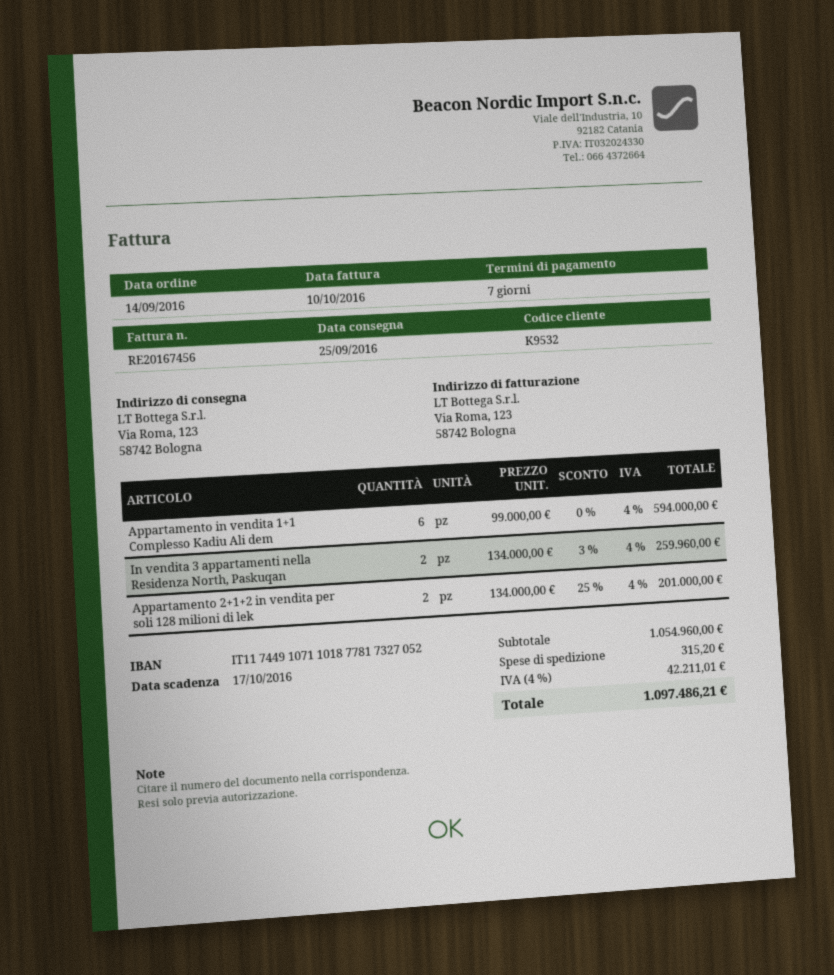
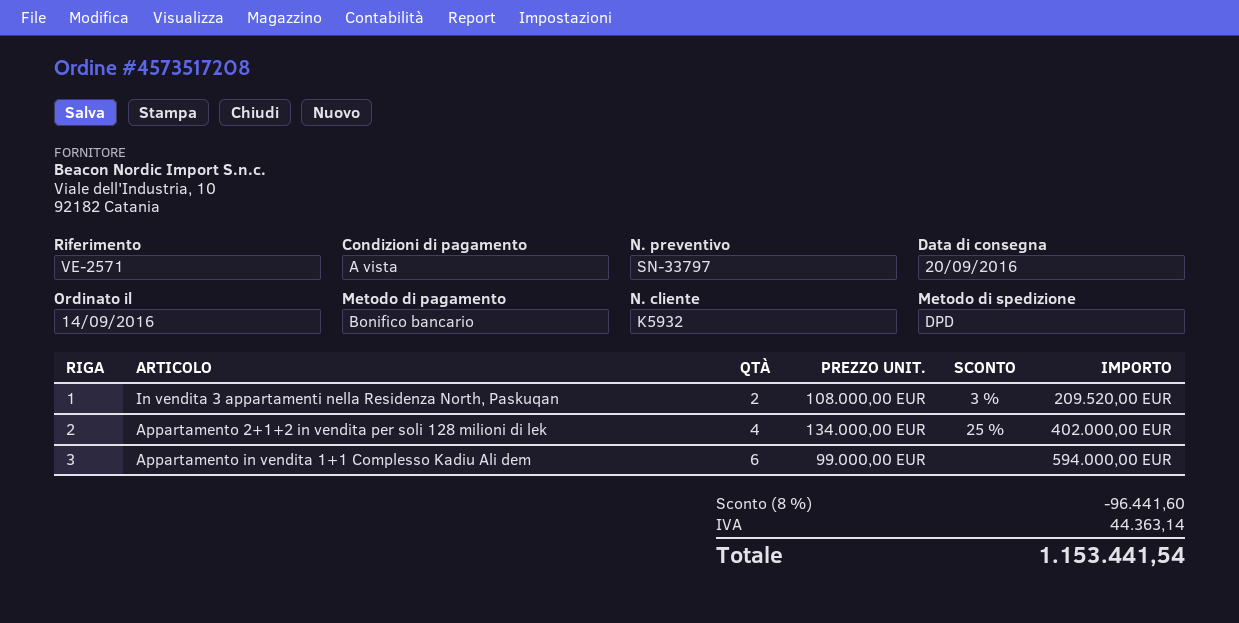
delivery date: 2016-09-25 -> 2016-09-20
payment terms: 7 days -> on receipt
customer number: K9532 -> K5932
In vendita 3 appartamenti nella Residenza North, Paskuqan: 2 x 134000.00 - 3% = 259960.00 -> 2 x 108000.00 - 3% = 209520.00
Appartamento 2+1+2 in vendita per soli 128 milioni di lek: 2 x 134000.00 - 25% = 201000.00 -> 4 x 134000.00 - 25% = 402000.00
discount: none -> 8% = 96441.60
shipping: 315.20 -> none
tax: 42211.01 -> 44363.14
total: 1097486.21 -> 1153441.54

